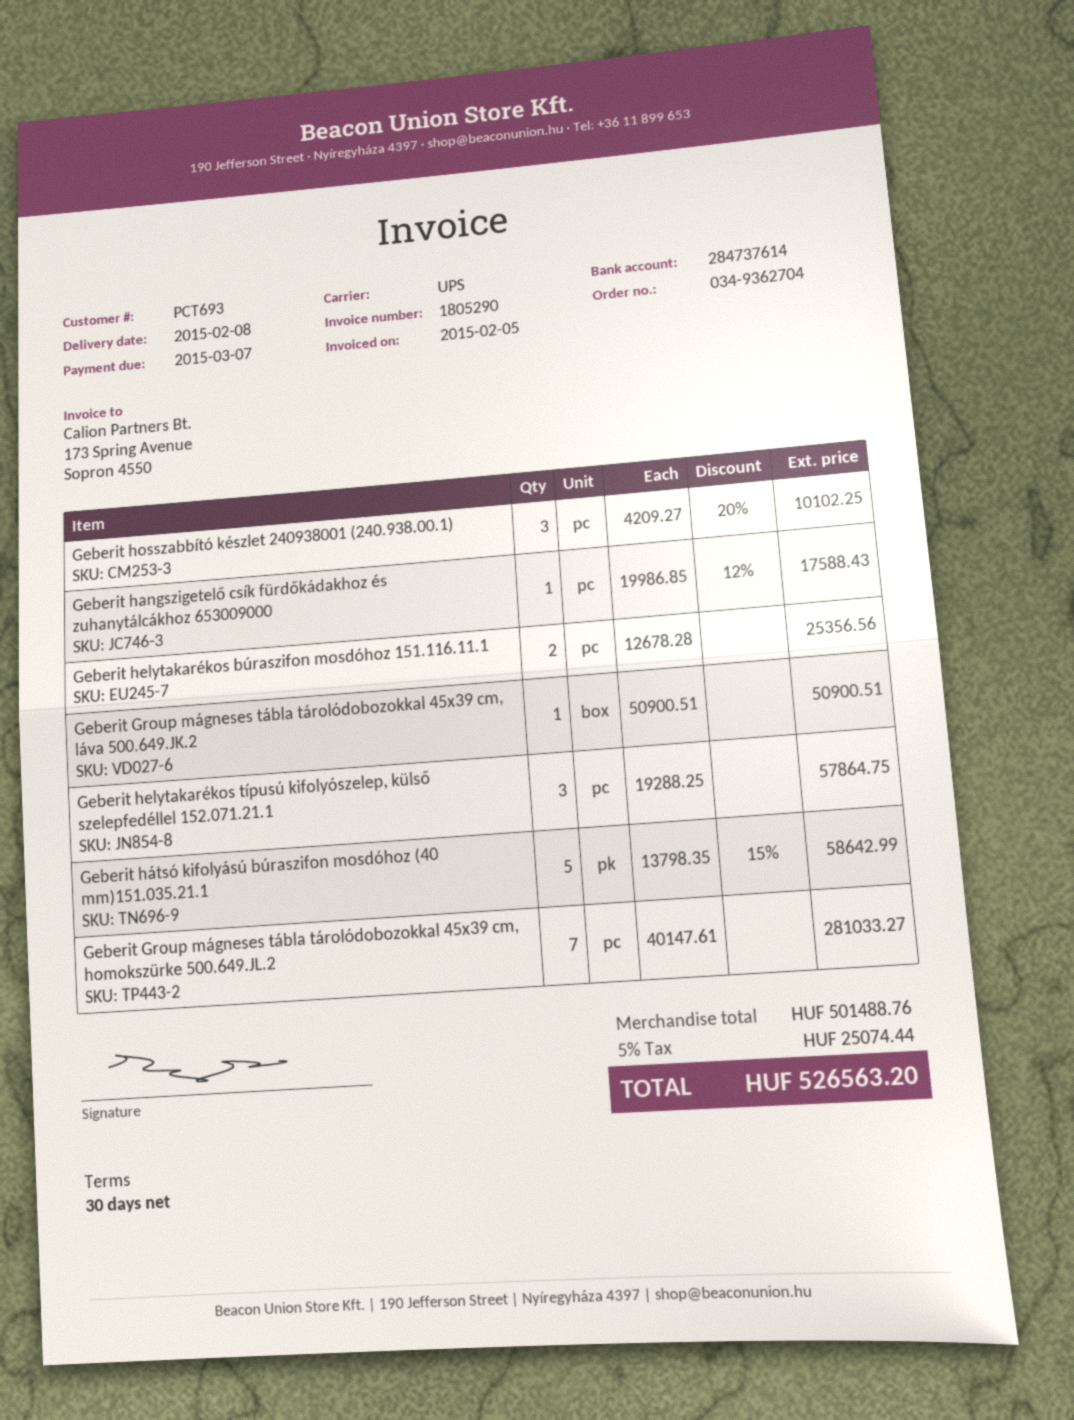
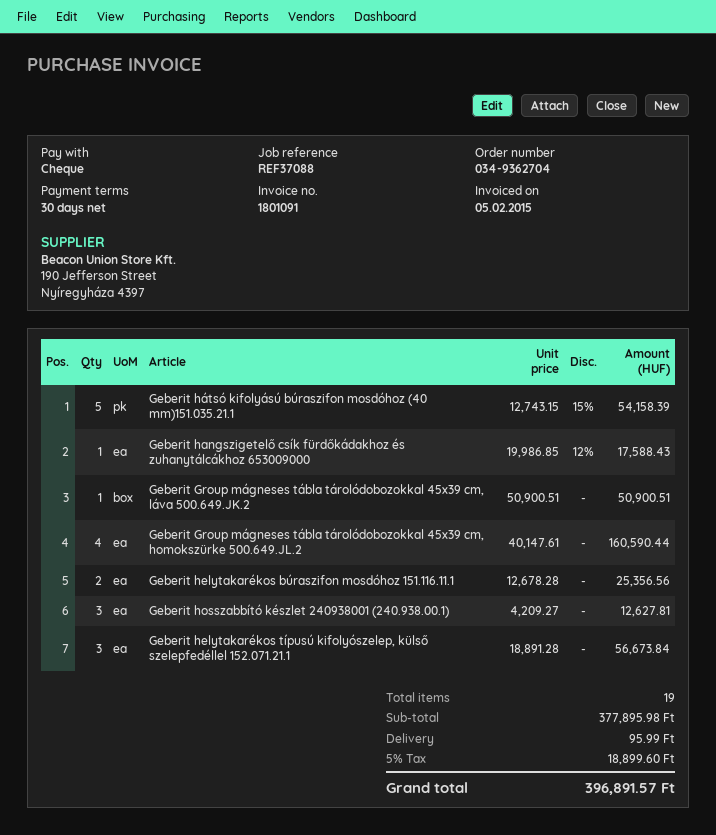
invoice number: 1805290 -> 1801091
Geberit hosszabbító készlet 240938001 (240.938.00.1): 3 x 4209.27 - 20% = 10102.25 -> 3 x 4209.27 = 12627.81
Geberit helytakarékos típusú kifolyószelep, külső szelepfedéllel 152.071.21.1: 3 x 19288.25 = 57864.75 -> 3 x 18891.28 = 56673.84
Geberit hátsó kifolyású búraszifon mosdóhoz (40 mm)151.035.21.1: 5 x 13798.35 - 15% = 58642.99 -> 5 x 12743.15 - 15% = 54158.39
Geberit Group mágneses tábla tárolódobozokkal 45x39 cm, homokszürke 500.649.JL.2: 7 x 40147.61 = 281033.27 -> 4 x 40147.61 = 160590.44
subtotal: 501488.76 -> 377895.98
shipping: none -> 95.99
tax: 5% = 25074.44 -> 5% = 18899.60
total: 526563.20 -> 396891.57

